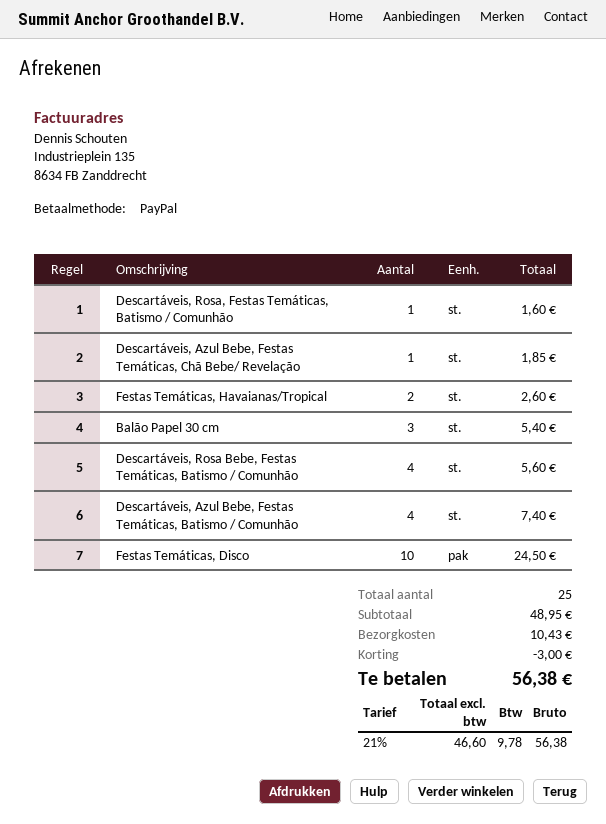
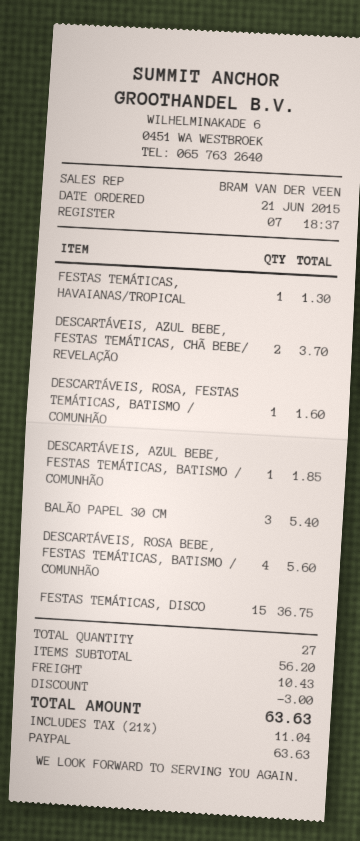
Descartáveis, Azul Bebe, Festas Temáticas, Chã Bebe/ Revelação: 1 for 1.85 -> 2 for 3.70
Festas Temáticas, Havaianas/Tropical: 2 for 2.60 -> 1 for 1.30
Descartáveis, Azul Bebe, Festas Temáticas, Batismo / Comunhão: 4 for 7.40 -> 1 for 1.85
Festas Temáticas, Disco: 10 for 24.50 -> 15 for 36.75
total quantity: 25 -> 27
subtotal: 48.95 -> 56.20
tax: 21% = 9.78 -> 21% = 11.04
total: 56.38 -> 63.63

